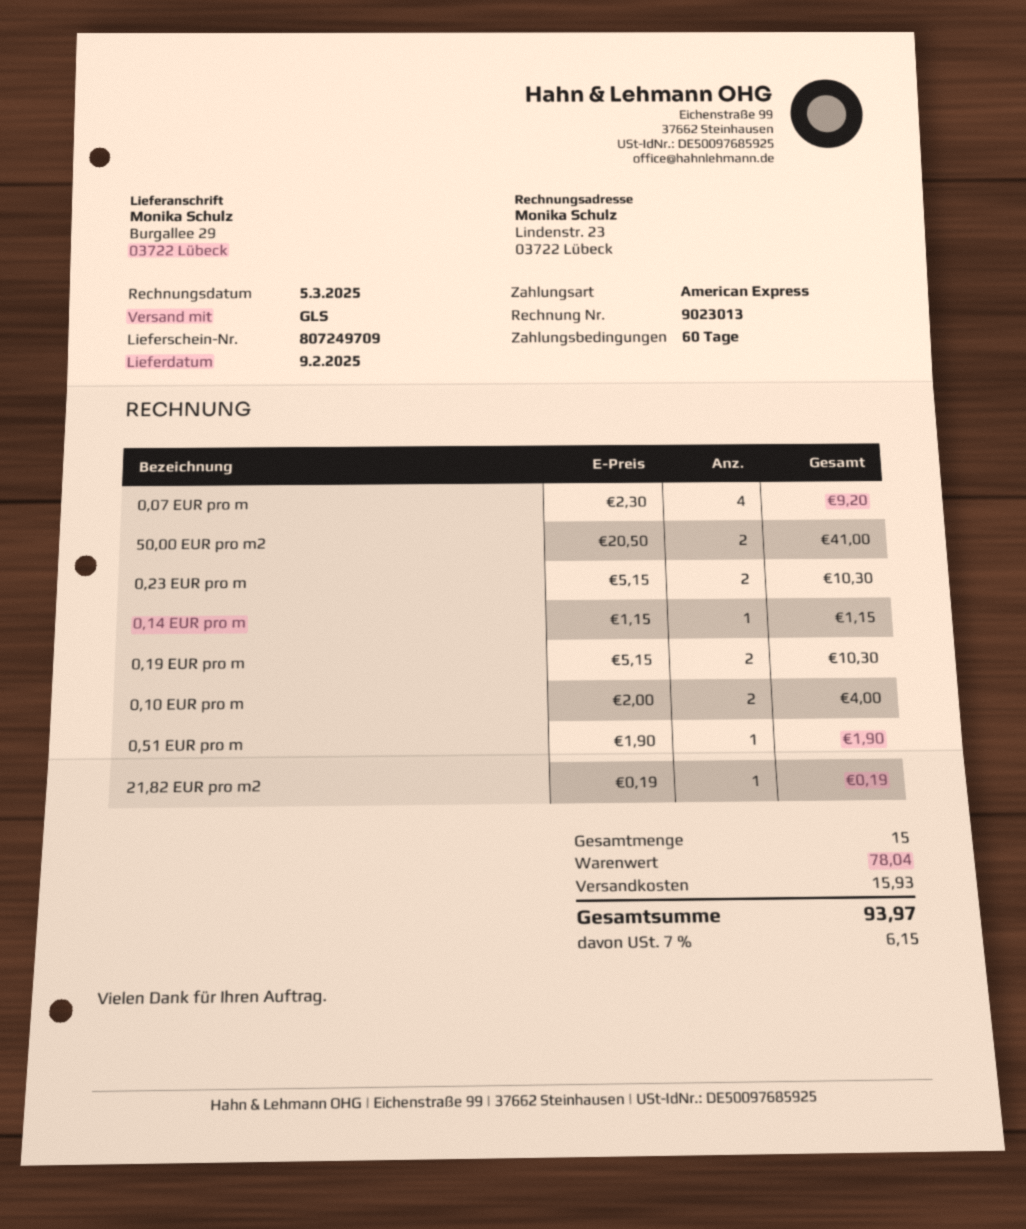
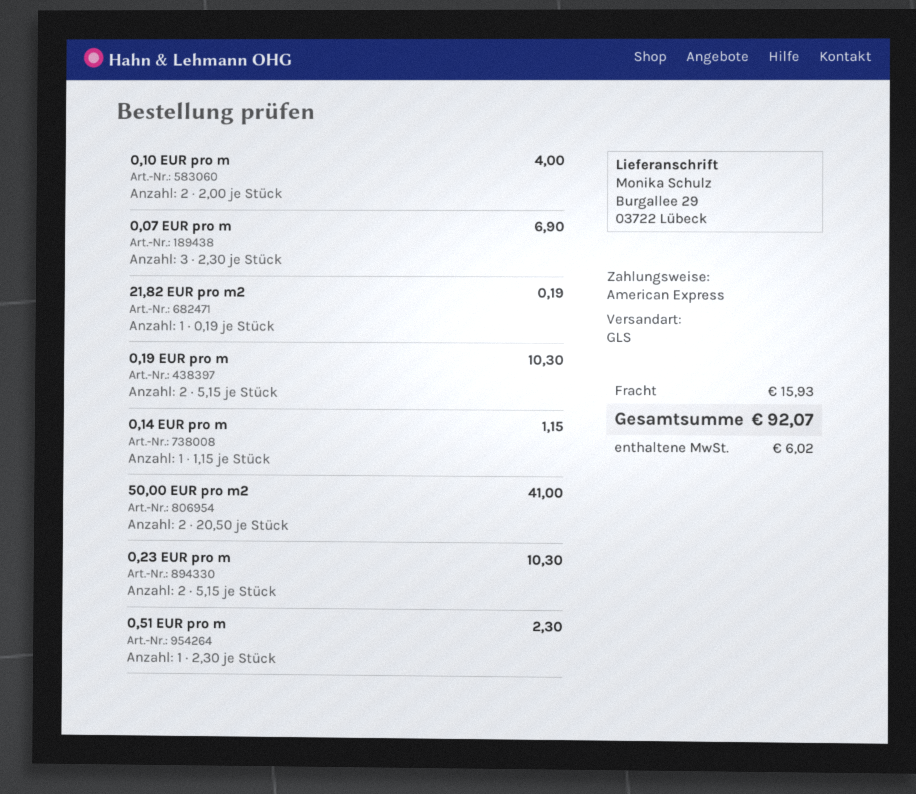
0,07 EUR pro m: 4 x 2.30 = 9.20 -> 3 x 2.30 = 6.90
0,51 EUR pro m: 1 x 1.90 = 1.90 -> 1 x 2.30 = 2.30
tax: 6.15 -> 6.02
total: 93.97 -> 92.07

